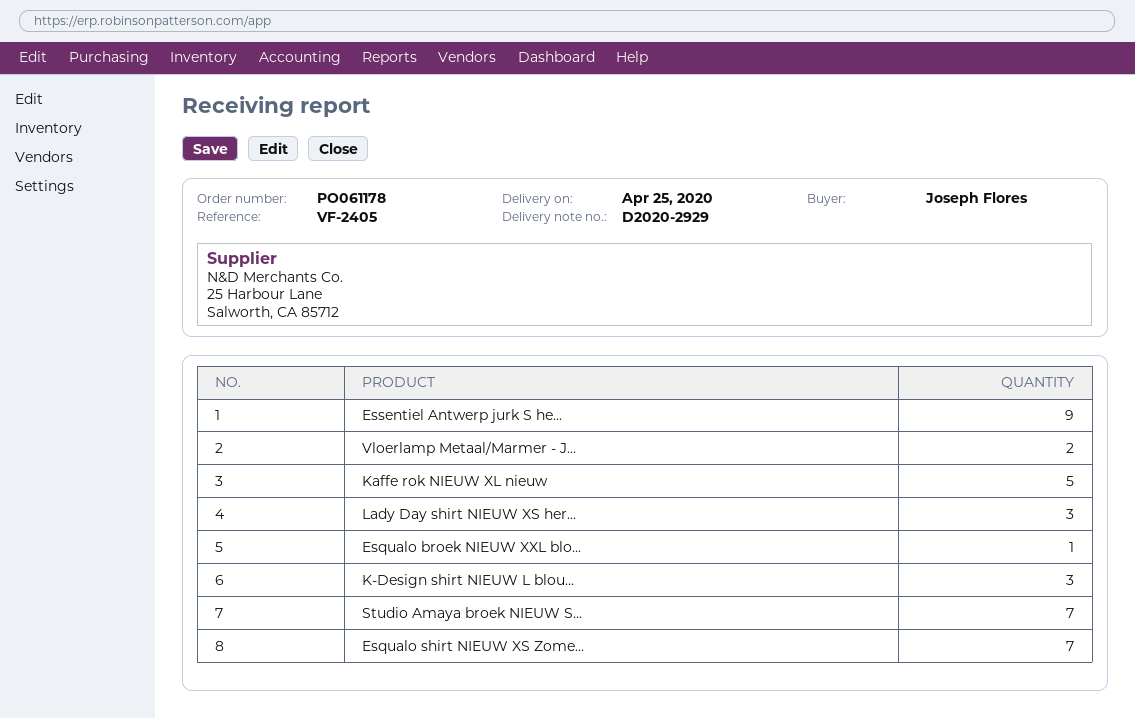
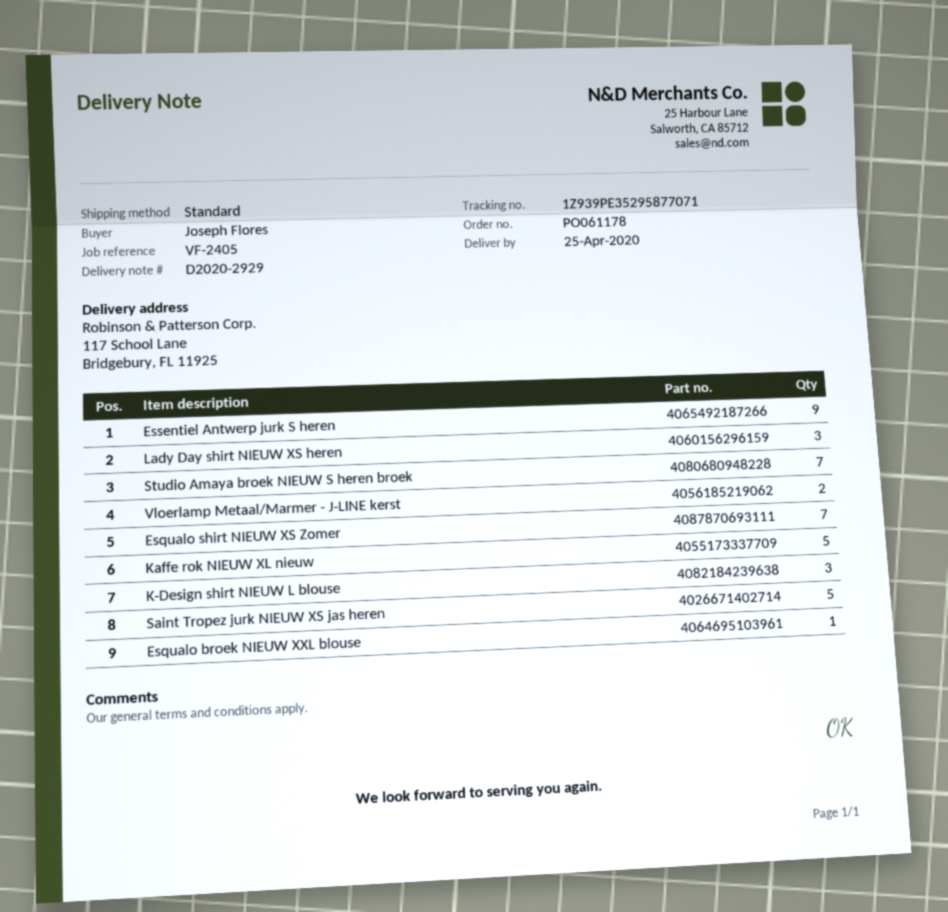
Saint Tropez jurk NIEUW XS jas heren: none -> 5

